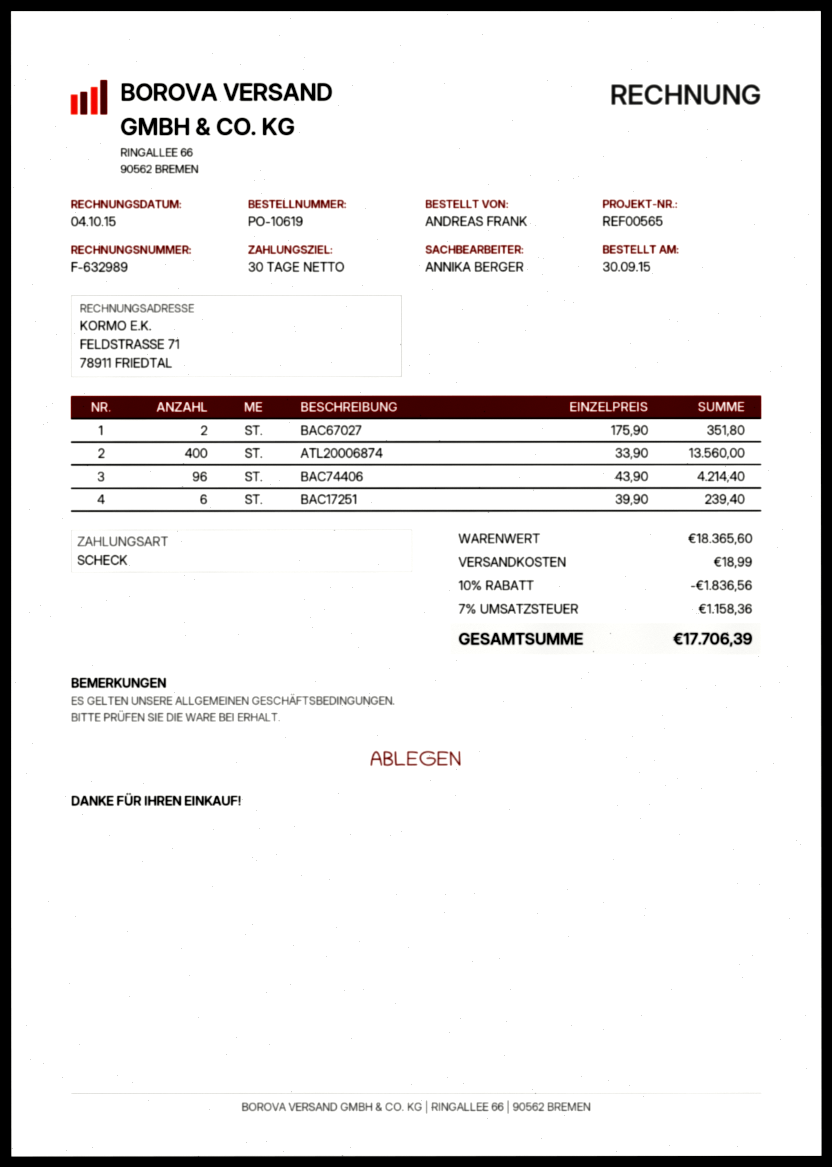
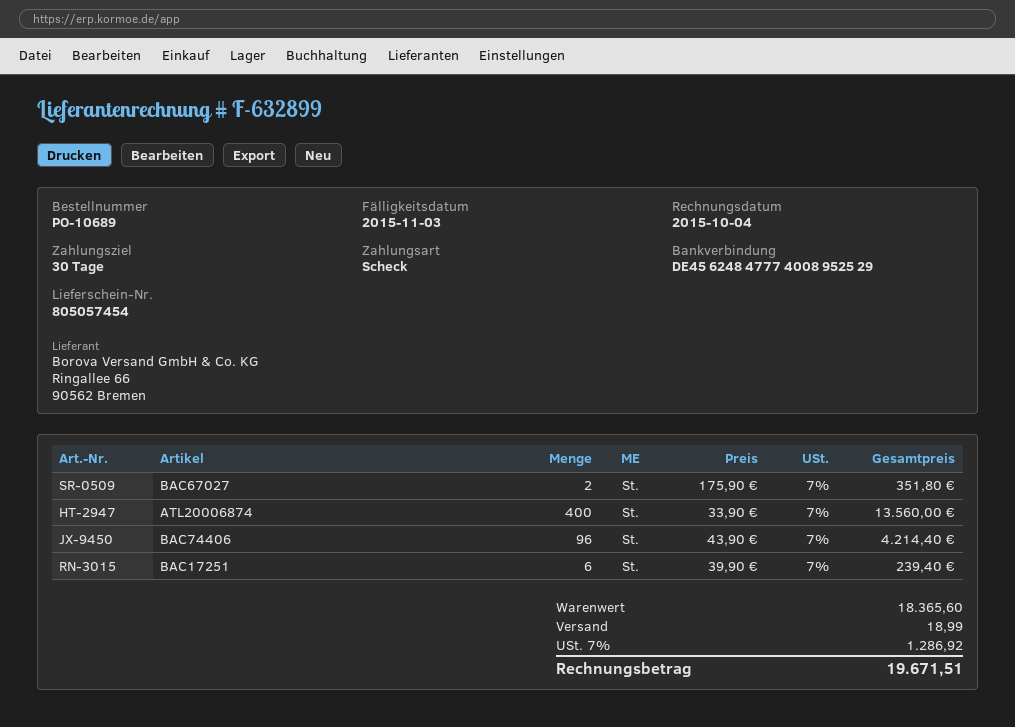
order number: PO-10619 -> PO-10689
invoice number: F-632989 -> F-632899
discount: 10% = 1836.56 -> none
tax: 7% = 1158.36 -> 7% = 1286.92
total: 17706.39 -> 19671.51

